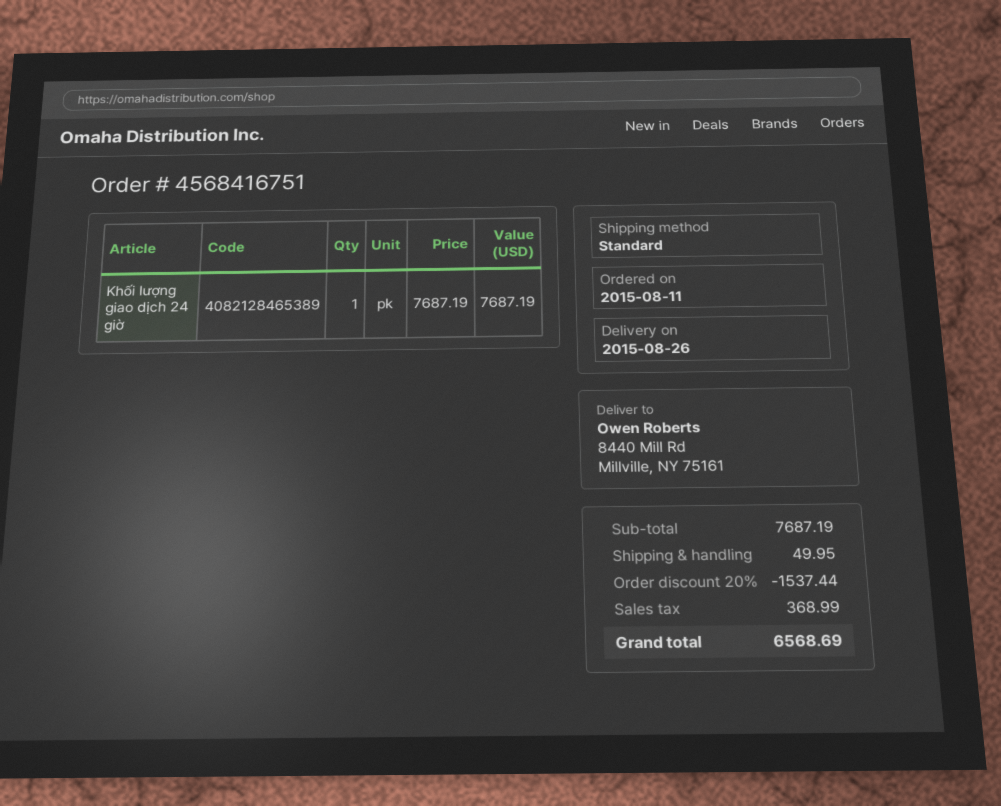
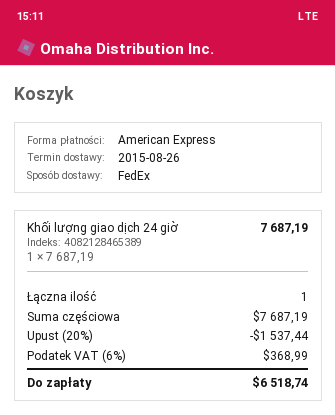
shipping method: standard -> FedEx
shipping: 49.95 -> none
total: 6568.69 -> 6518.74

